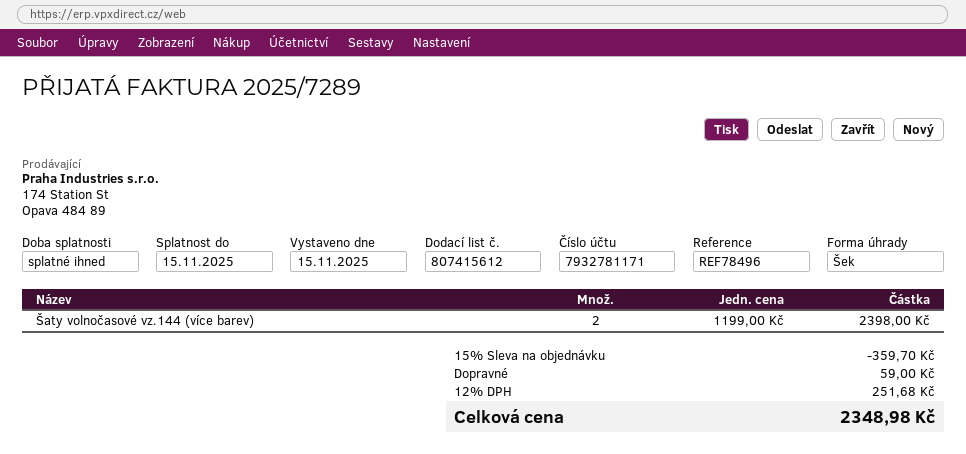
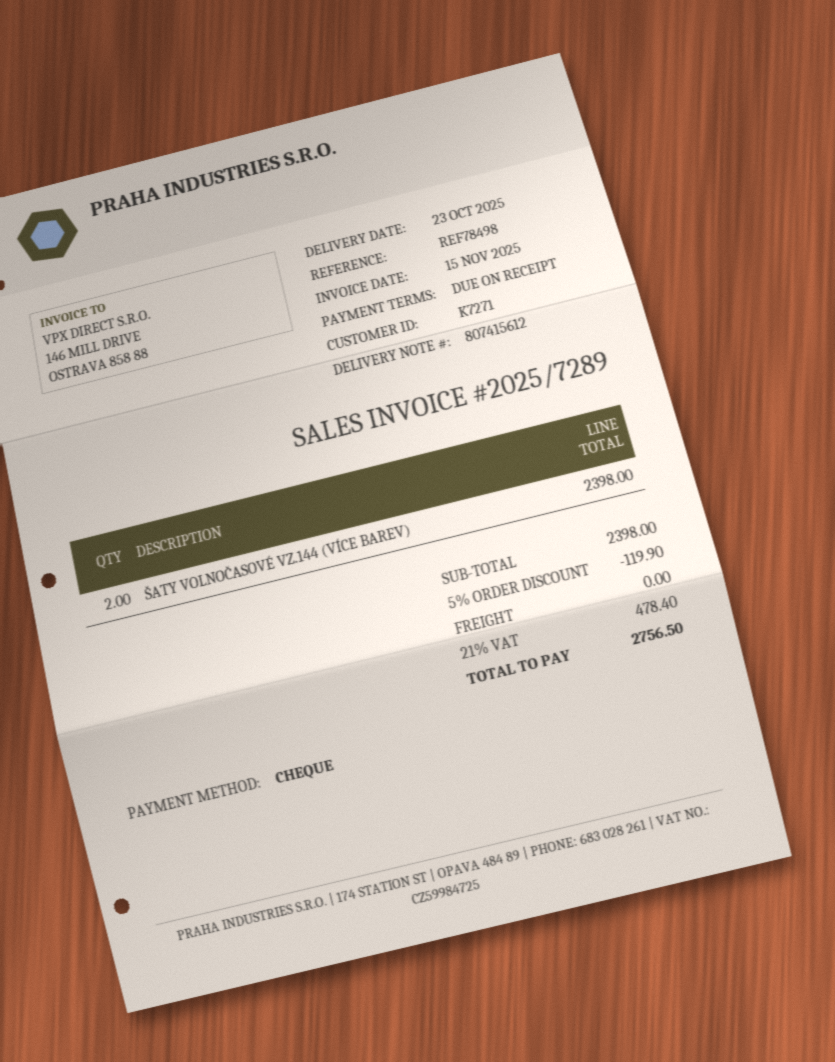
reference: REF78496 -> REF78498
discount: 15% = 359.70 -> 5% = 119.90
shipping: 59.00 -> 0.00
tax: 12% = 251.68 -> 21% = 478.40
total: 2348.98 -> 2756.50

